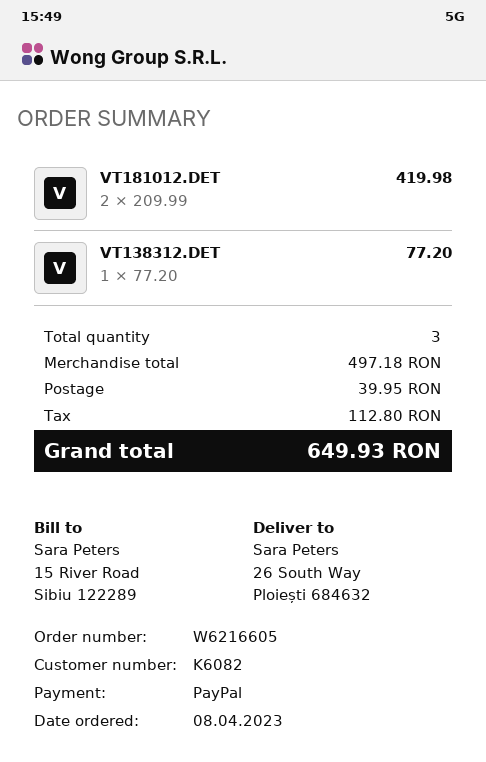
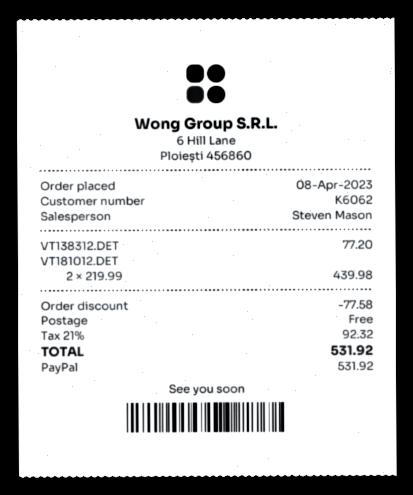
customer number: K6082 -> K6062
VT181012.DET: 2 x 209.99 = 419.98 -> 2 x 219.99 = 439.98
discount: none -> 77.58
shipping: 39.95 -> 0.00
tax: 112.80 -> 92.32
total: 649.93 -> 531.92

